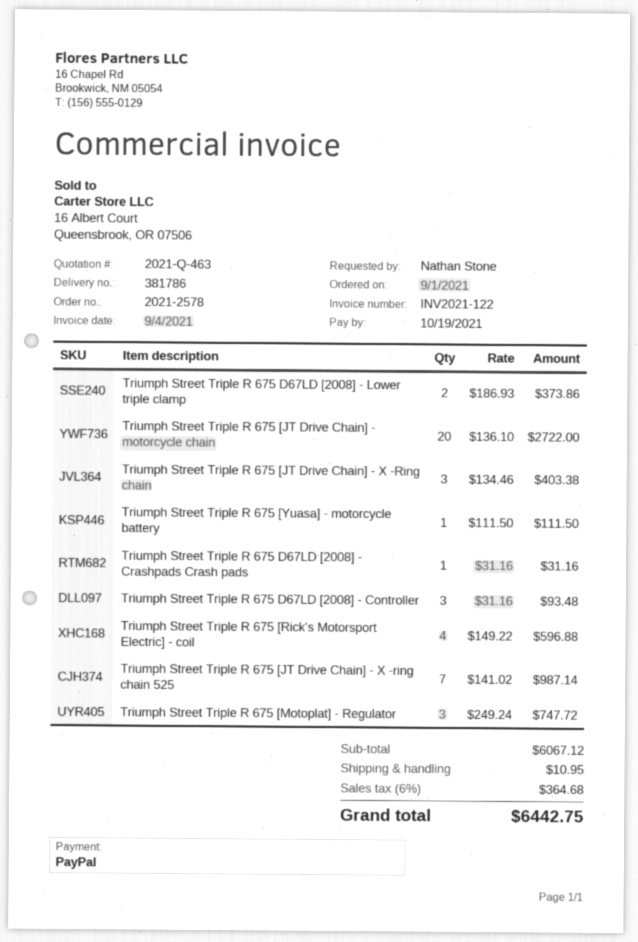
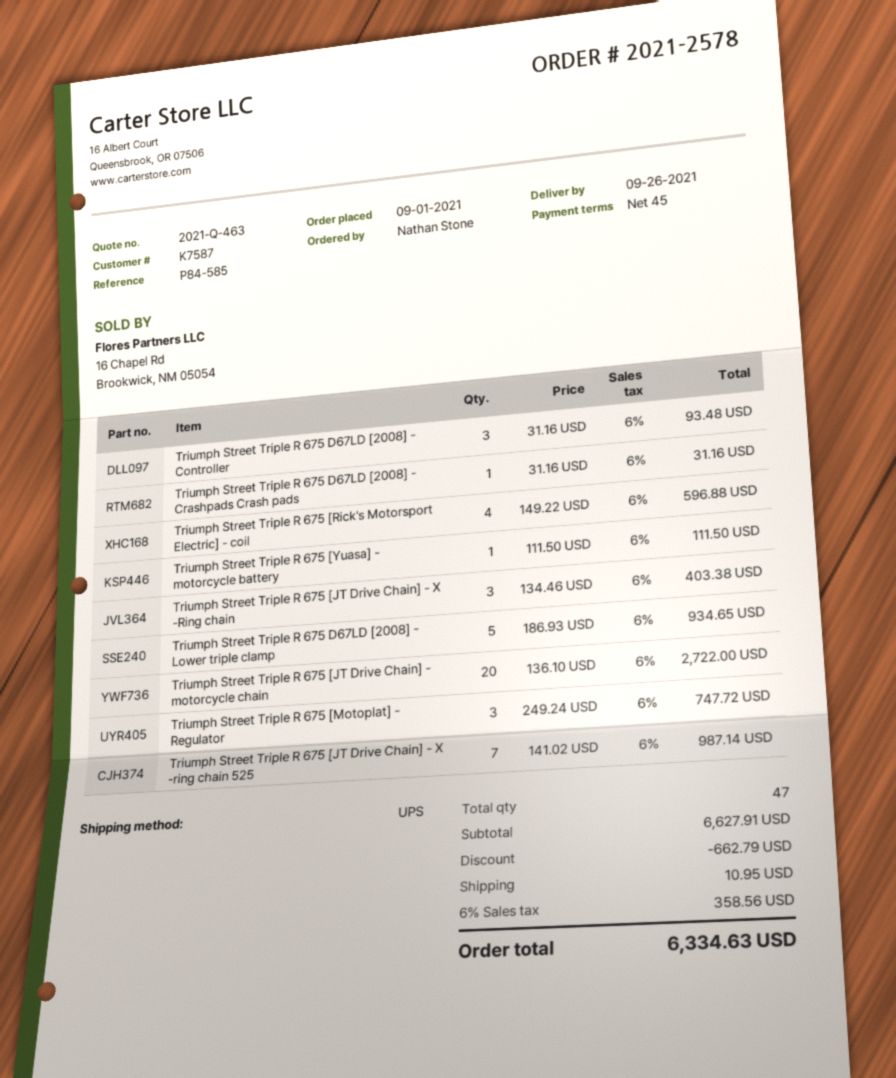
Triumph Street Triple R 675 D67LD [2008] - Lower triple clamp: 2 x 186.93 = 373.86 -> 5 x 186.93 = 934.65
subtotal: 6067.12 -> 6627.91
discount: none -> 662.79
tax: 6% = 364.68 -> 6% = 358.56
total: 6442.75 -> 6334.63

